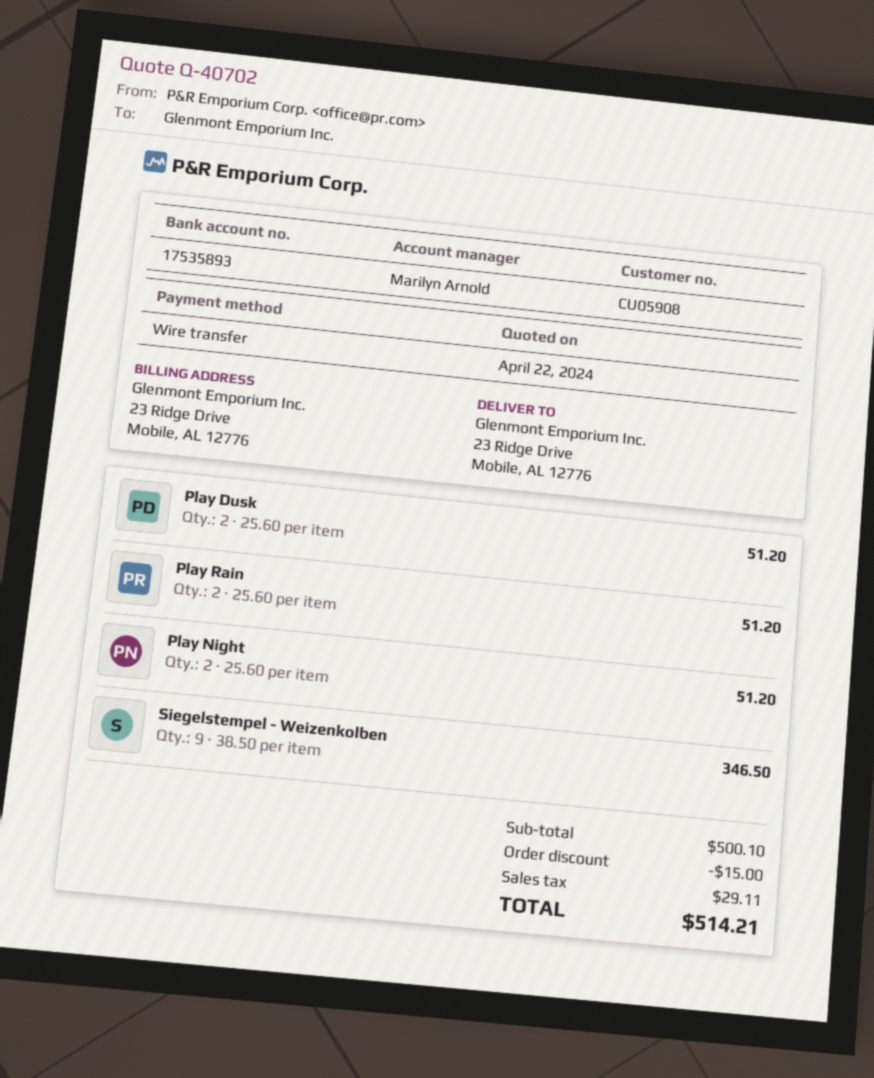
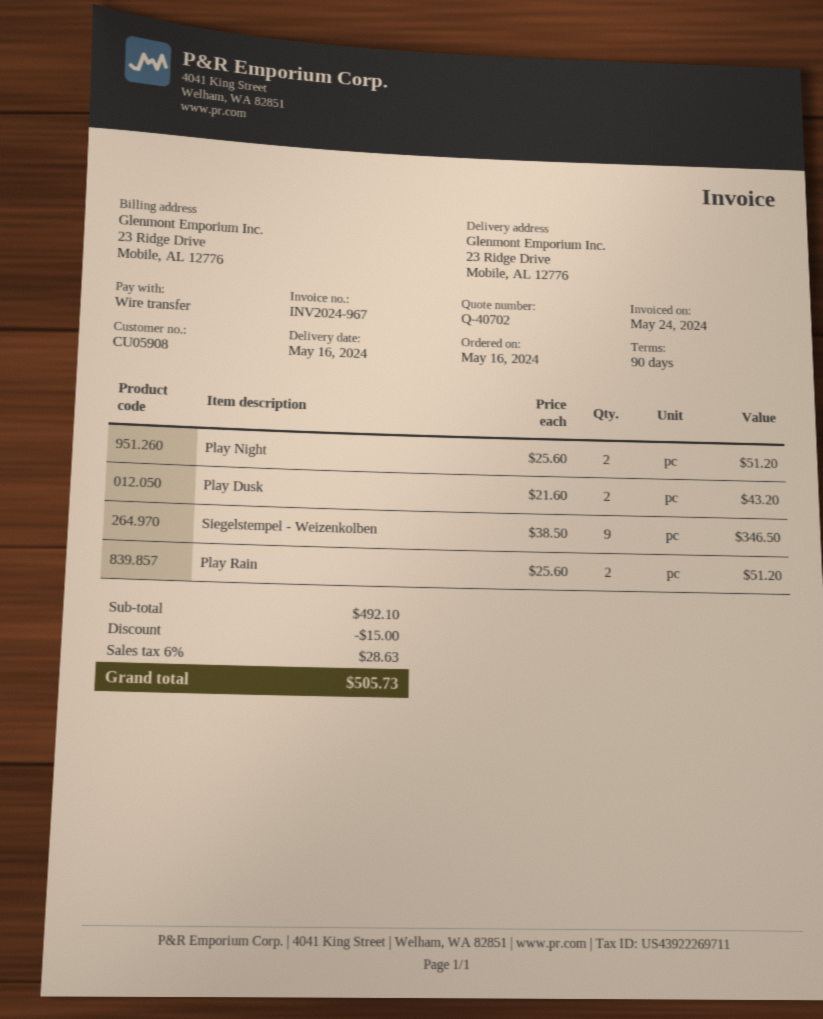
Play Dusk: 2 x 25.60 = 51.20 -> 2 x 21.60 = 43.20
subtotal: 500.10 -> 492.10
tax: 29.11 -> 28.63
total: 514.21 -> 505.73

